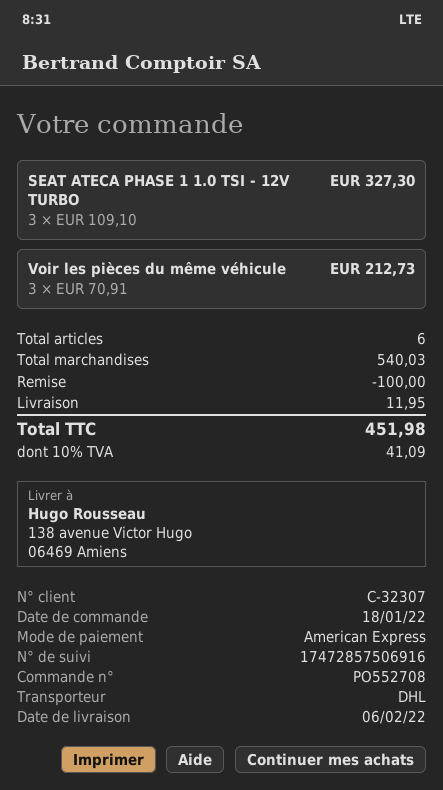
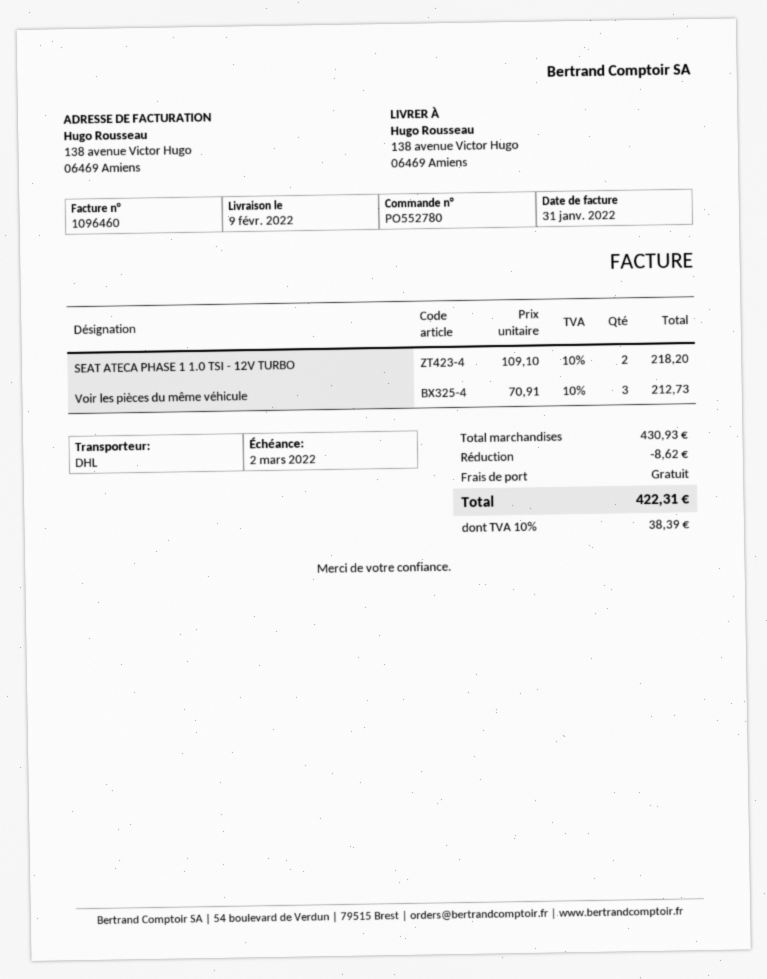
order number: PO552708 -> PO552780
delivery date: 2022-02-06 -> 2022-02-09
SEAT ATECA PHASE 1 1.0 TSI - 12V TURBO: 3 x 109.10 = 327.30 -> 2 x 109.10 = 218.20
subtotal: 540.03 -> 430.93
discount: 100.00 -> 8.62
shipping: 11.95 -> 0.00
tax: 10% = 41.09 -> 10% = 38.39
total: 451.98 -> 422.31

